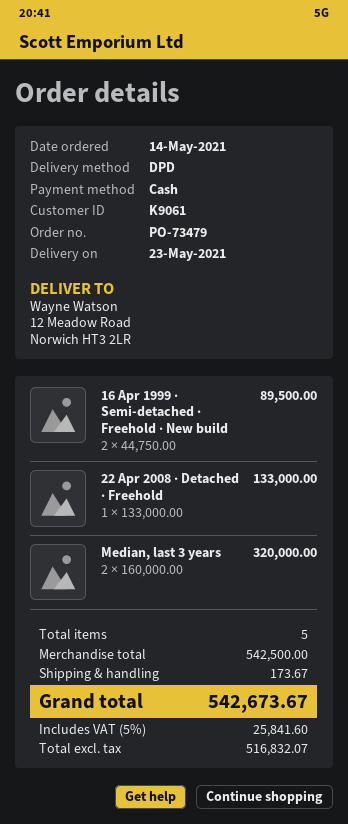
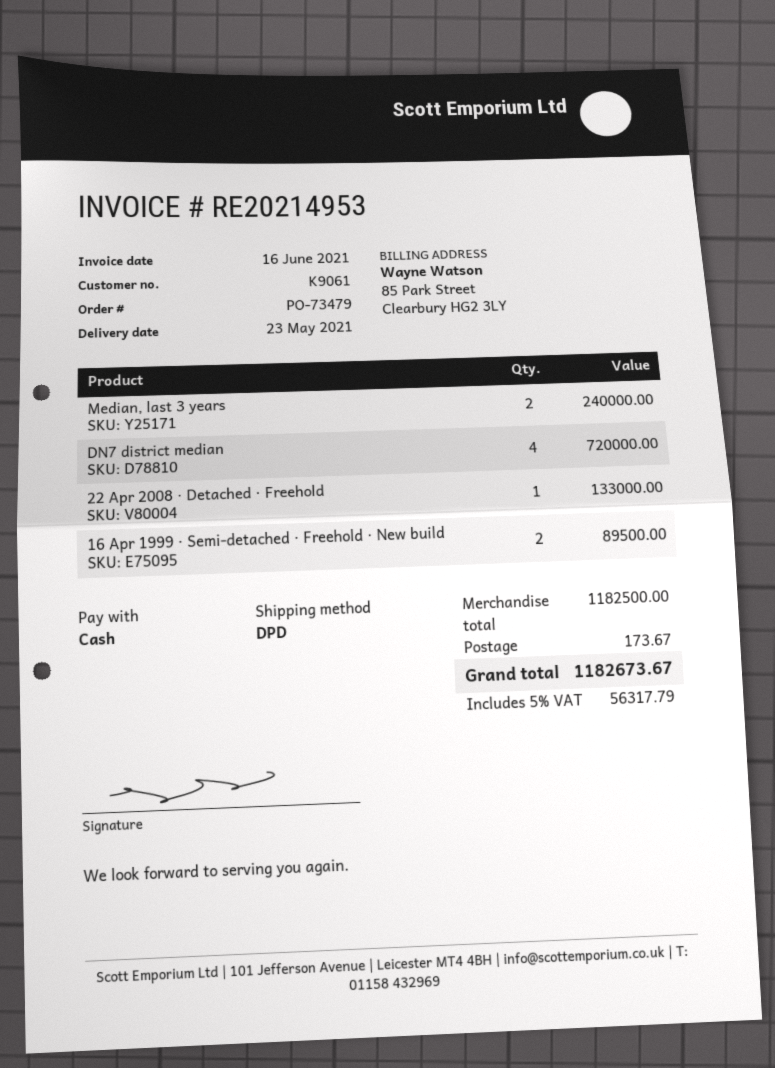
Median, last 3 years: 2 for 320000.00 -> 2 for 240000.00
DN7 district median: none -> 4 for 720000.00
subtotal: 542500.00 -> 1182500.00
tax: 5% = 25841.60 -> 5% = 56317.79
total: 542673.67 -> 1182673.67

